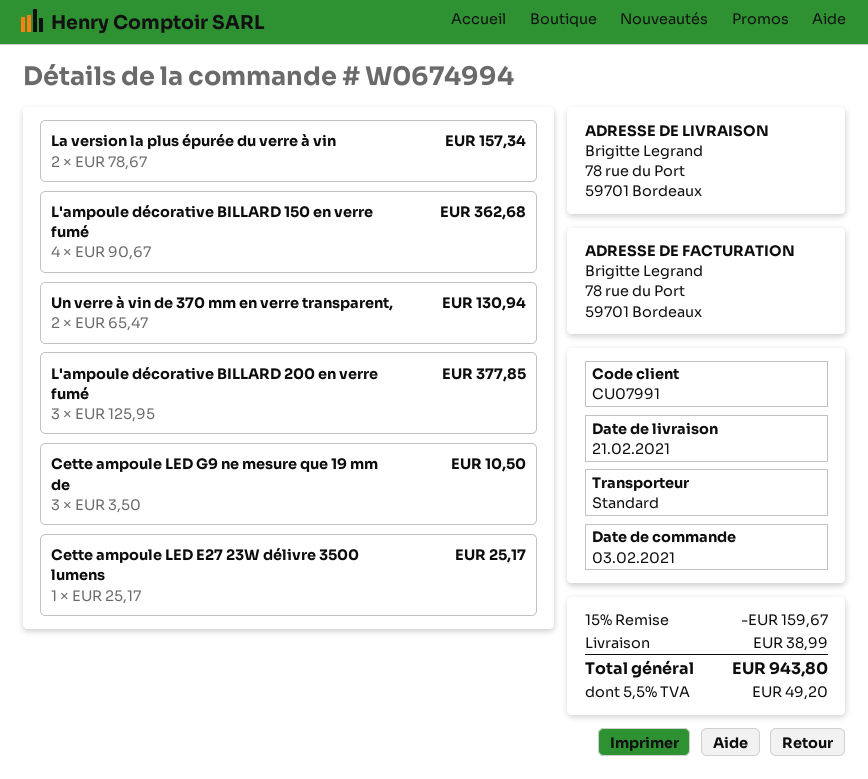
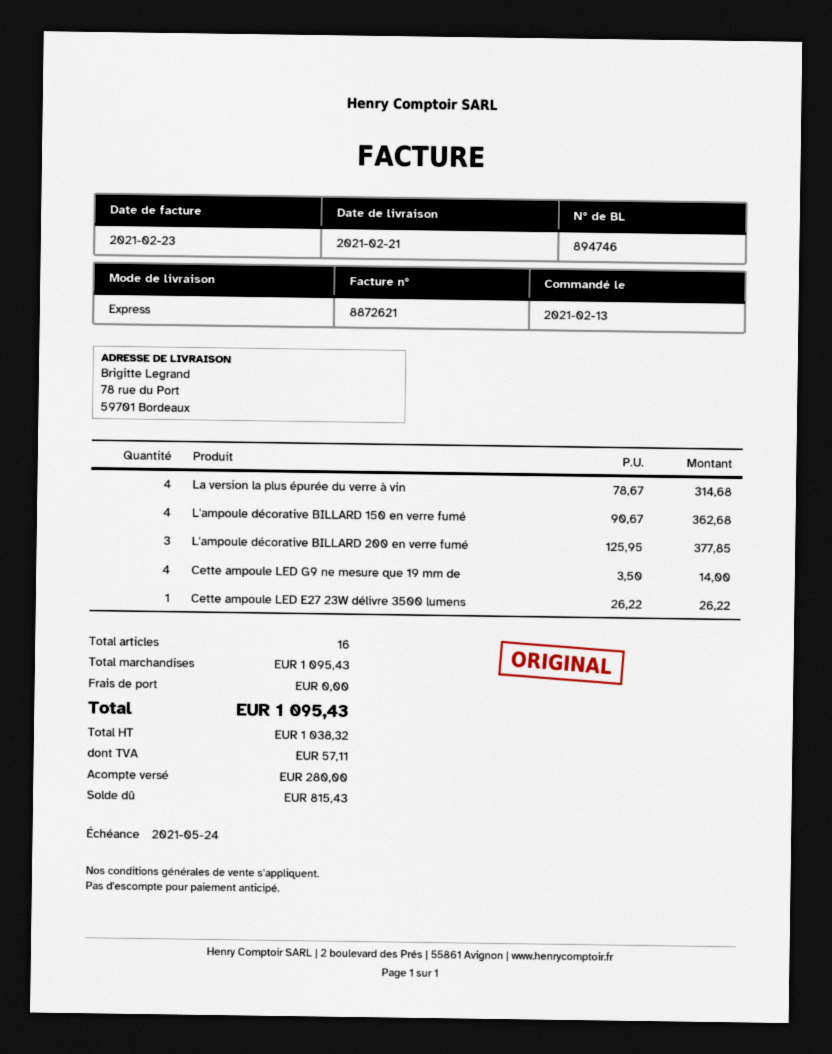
order date: 2021-02-03 -> 2021-02-13
shipping method: standard -> express
La version la plus épurée du verre à vin: 2 x 78.67 = 157.34 -> 4 x 78.67 = 314.68
Un verre à vin de 370 mm en verre transparent,: 2 x 65.47 = 130.94 -> none
Cette ampoule LED G9 ne mesure que 19 mm de: 3 x 3.50 = 10.50 -> 4 x 3.50 = 14.00
Cette ampoule LED E27 23W délivre 3500 lumens: 1 x 25.17 = 25.17 -> 1 x 26.22 = 26.22
discount: 15% = 159.67 -> none
shipping: 38.99 -> 0.00
tax: 49.20 -> 57.11
total: 943.80 -> 1095.43

